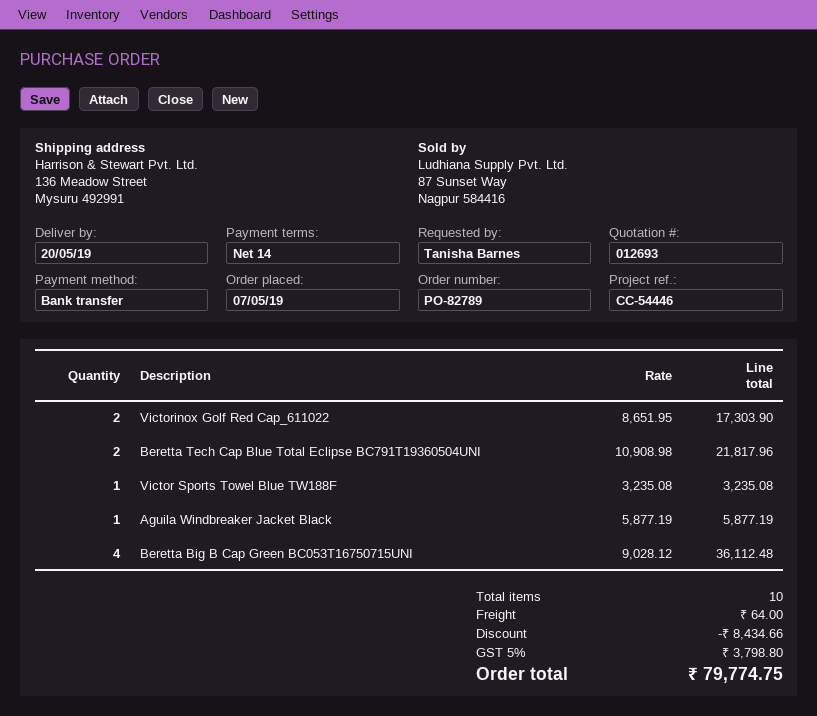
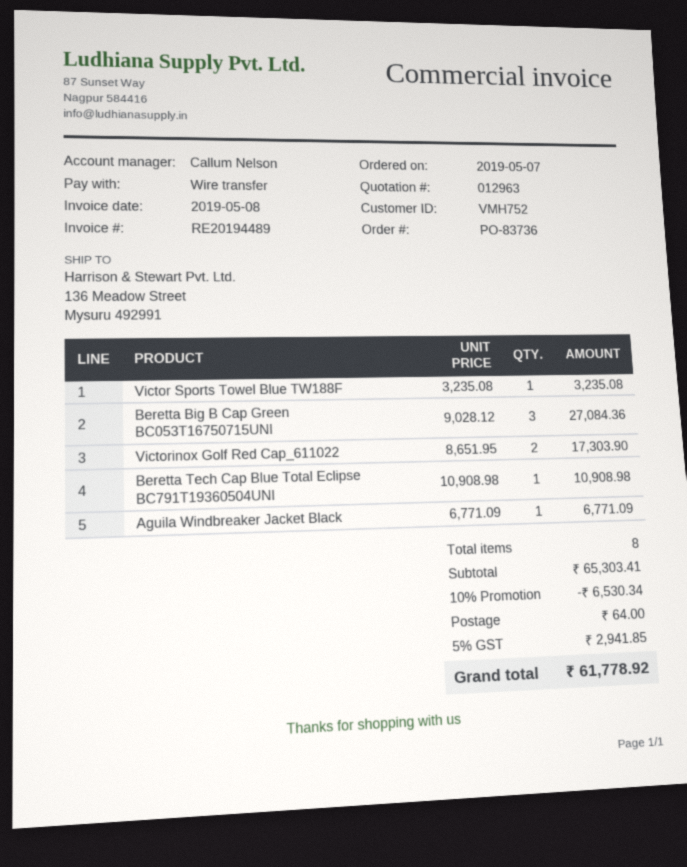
quote number: 012693 -> 012963
order number: PO-82789 -> PO-83736
Beretta Tech Cap Blue Total Eclipse BC791T19360504UNI: 2 x 10908.98 = 21817.96 -> 1 x 10908.98 = 10908.98
Aguila Windbreaker Jacket Black: 1 x 5877.19 = 5877.19 -> 1 x 6771.09 = 6771.09
Beretta Big B Cap Green BC053T16750715UNI: 4 x 9028.12 = 36112.48 -> 3 x 9028.12 = 27084.36
total quantity: 10 -> 8
discount: 8434.66 -> 6530.34
tax: 5% = 3798.80 -> 5% = 2941.85
total: 79774.75 -> 61778.92

